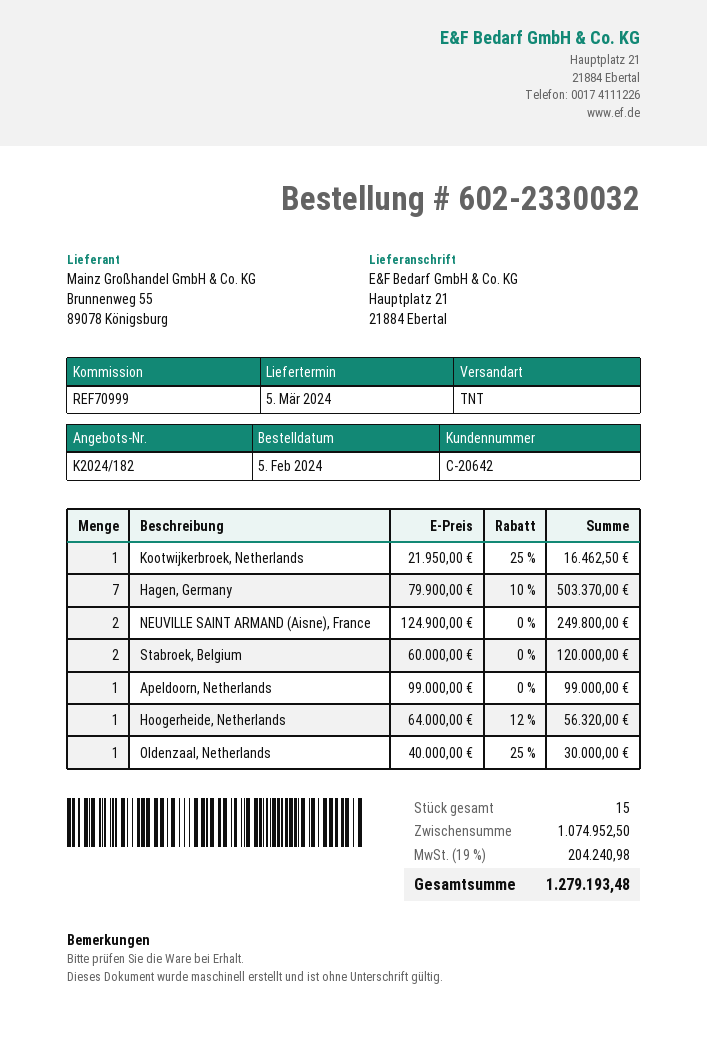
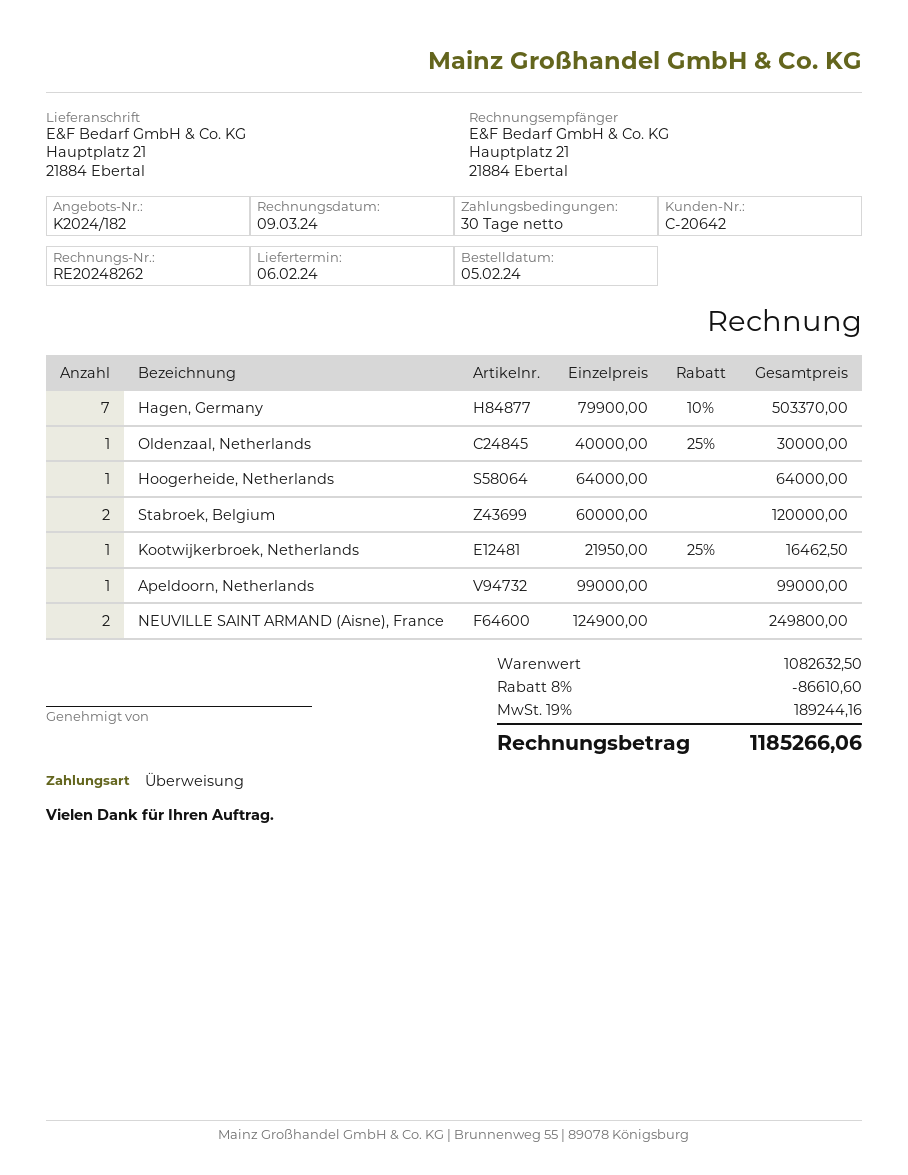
delivery date: 2024-03-05 -> 2024-02-06
Hoogerheide, Netherlands: 1 x 64000.00 - 12% = 56320.00 -> 1 x 64000.00 = 64000.00
subtotal: 1074952.50 -> 1082632.50
discount: none -> 8% = 86610.60
tax: 19% = 204240.98 -> 19% = 189244.16
total: 1279193.48 -> 1185266.06

